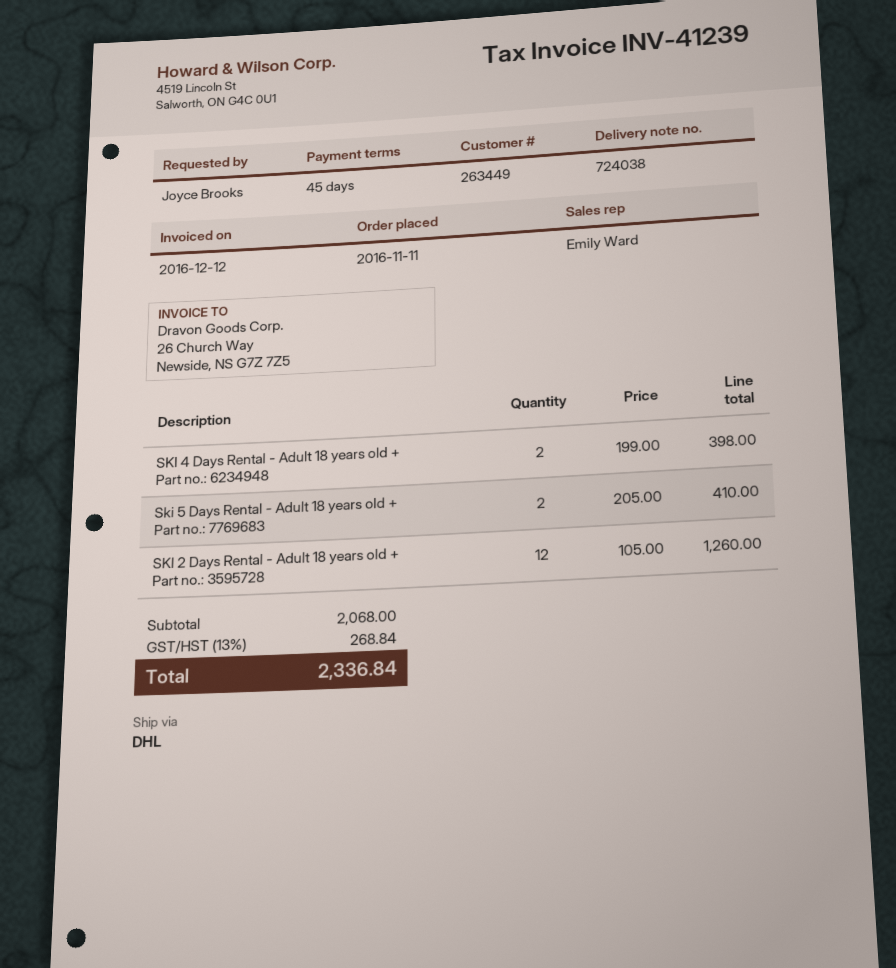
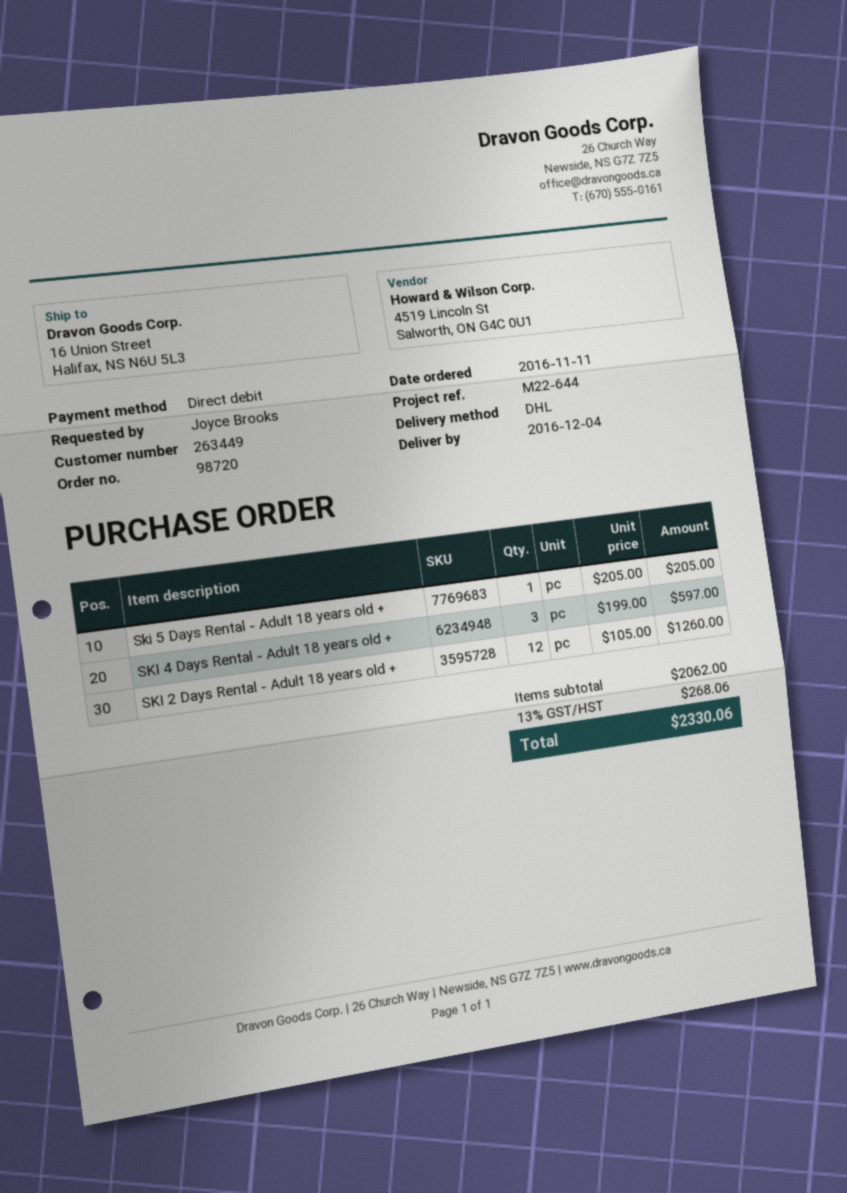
SKI 4 Days Rental - Adult 18 years old +: 2 x 199.00 = 398.00 -> 3 x 199.00 = 597.00
Ski 5 Days Rental - Adult 18 years old +: 2 x 205.00 = 410.00 -> 1 x 205.00 = 205.00
subtotal: 2068.00 -> 2062.00
tax: 13% = 268.84 -> 13% = 268.06
total: 2336.84 -> 2330.06

